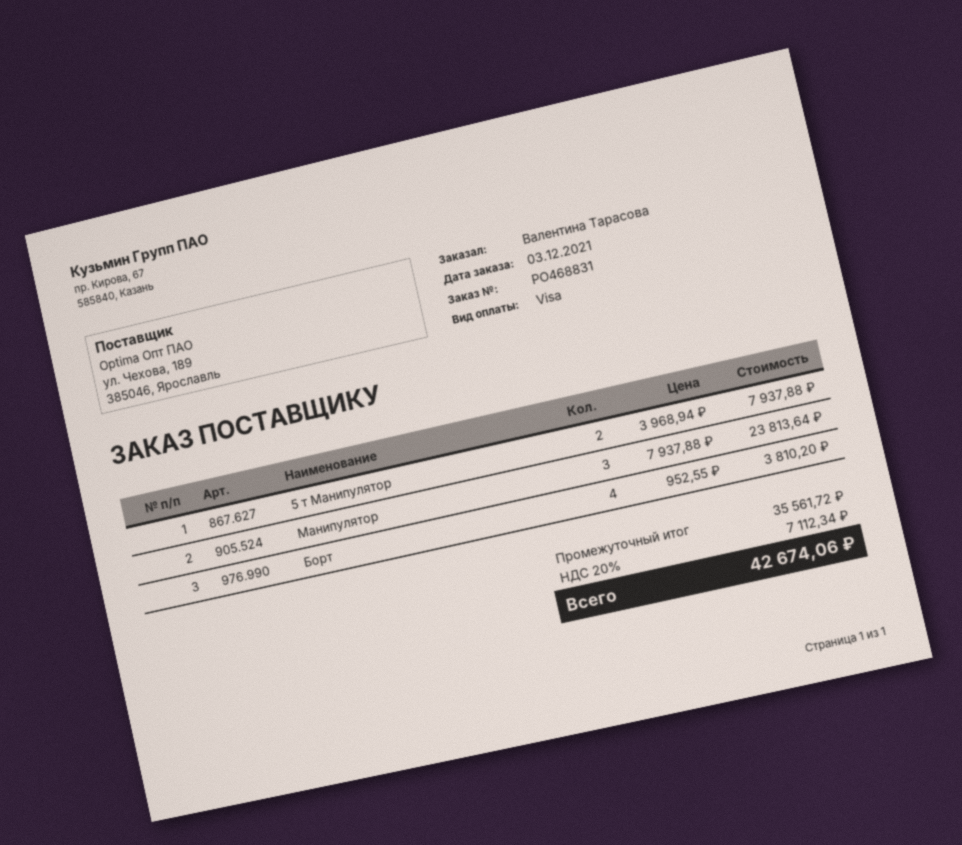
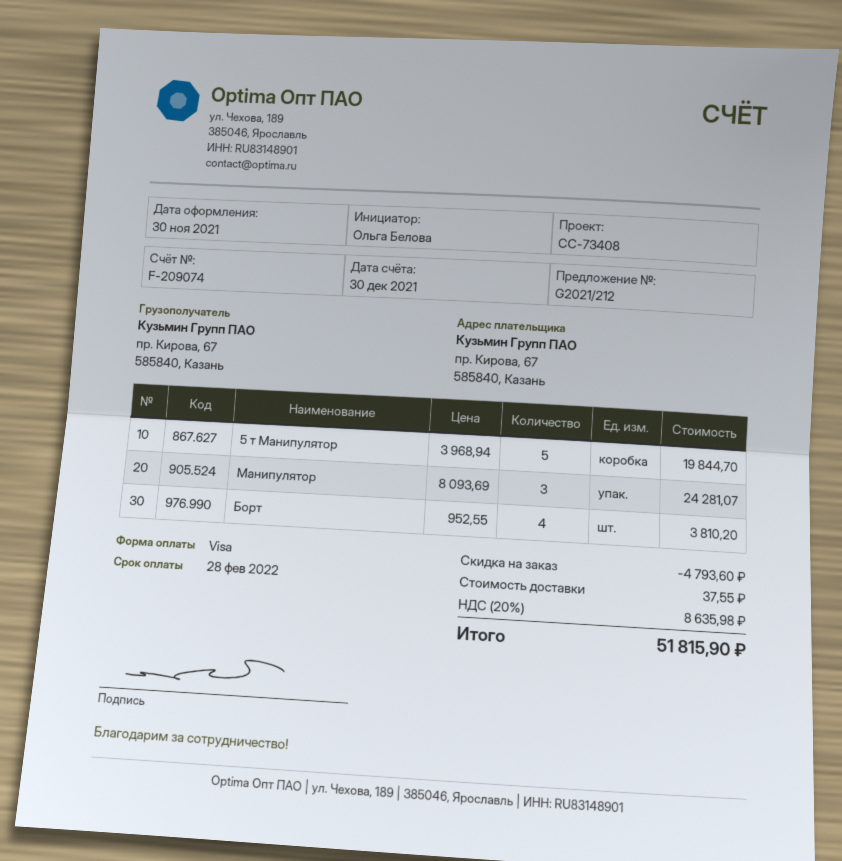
order date: 2021-12-03 -> 2021-11-30
ordered by: Валентина Тарасова -> Ольга Белова
5 т Манипулятор: 2 x 3968.94 = 7937.88 -> 5 x 3968.94 = 19844.70
Манипулятор: 3 x 7937.88 = 23813.64 -> 3 x 8093.69 = 24281.07
discount: none -> 4793.60
shipping: none -> 37.55
tax: 20% = 7112.34 -> 20% = 8635.98
total: 42674.06 -> 51815.90

